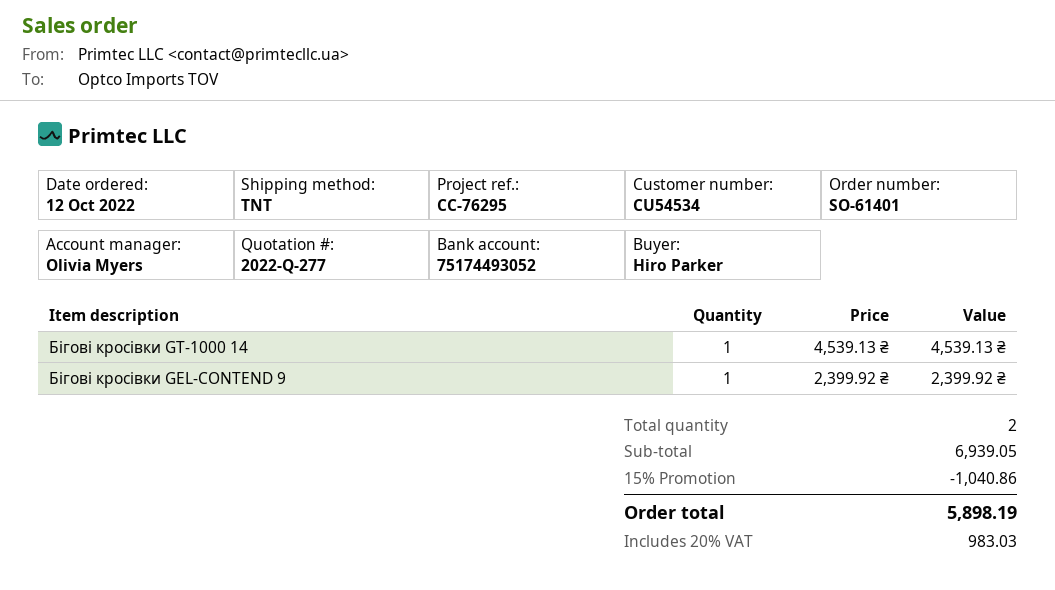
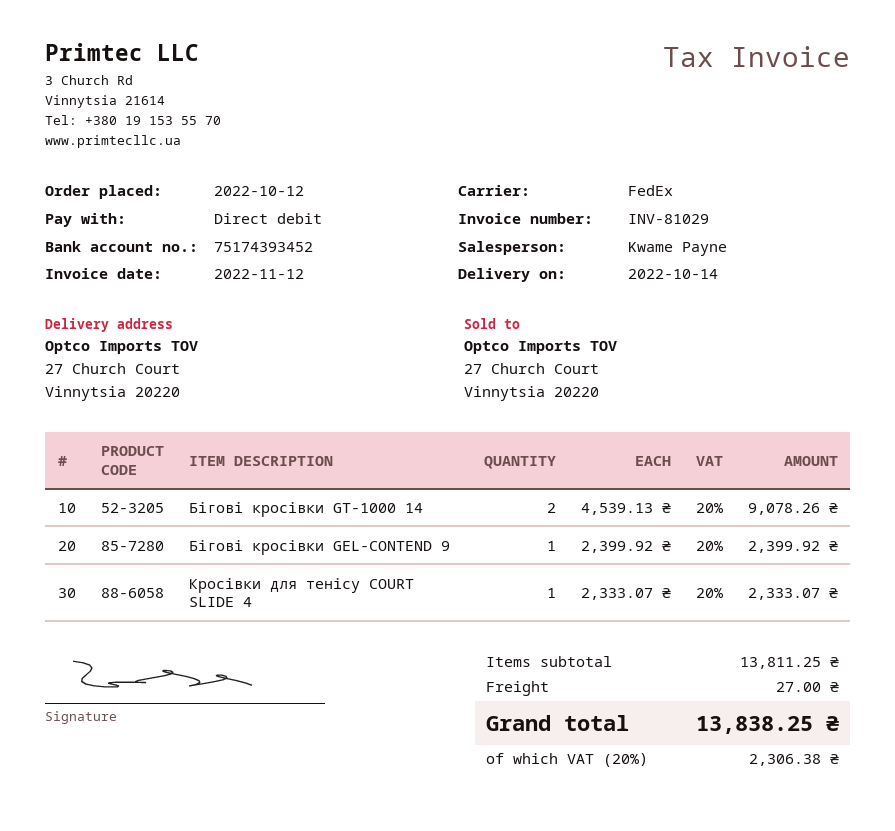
sales rep: Olivia Myers -> Kwame Payne
bank account: 75174493052 -> 75174393452
shipping method: TNT -> FedEx
Бігові кросівки GT-1000 14: 1 x 4539.13 = 4539.13 -> 2 x 4539.13 = 9078.26
Кросівки для тенісу COURT SLIDE 4: none -> 1 x 2333.07 = 2333.07
subtotal: 6939.05 -> 13811.25
discount: 15% = 1040.86 -> none
shipping: none -> 27.00
tax: 20% = 983.03 -> 20% = 2306.38
total: 5898.19 -> 13838.25

